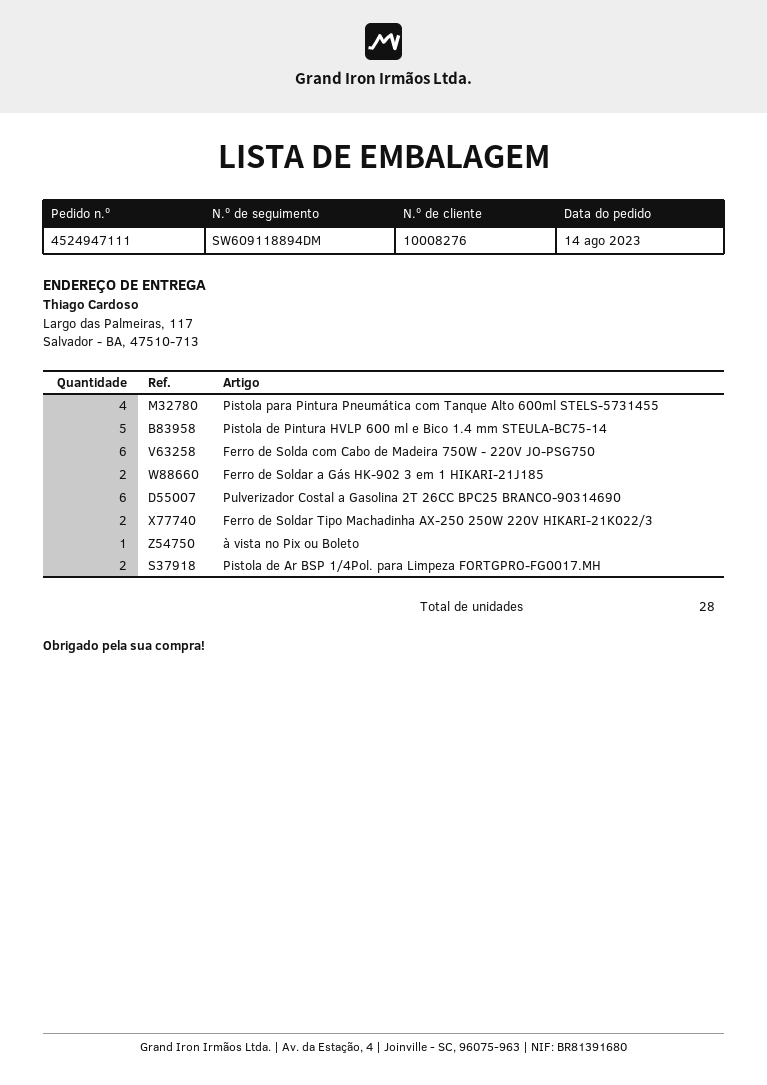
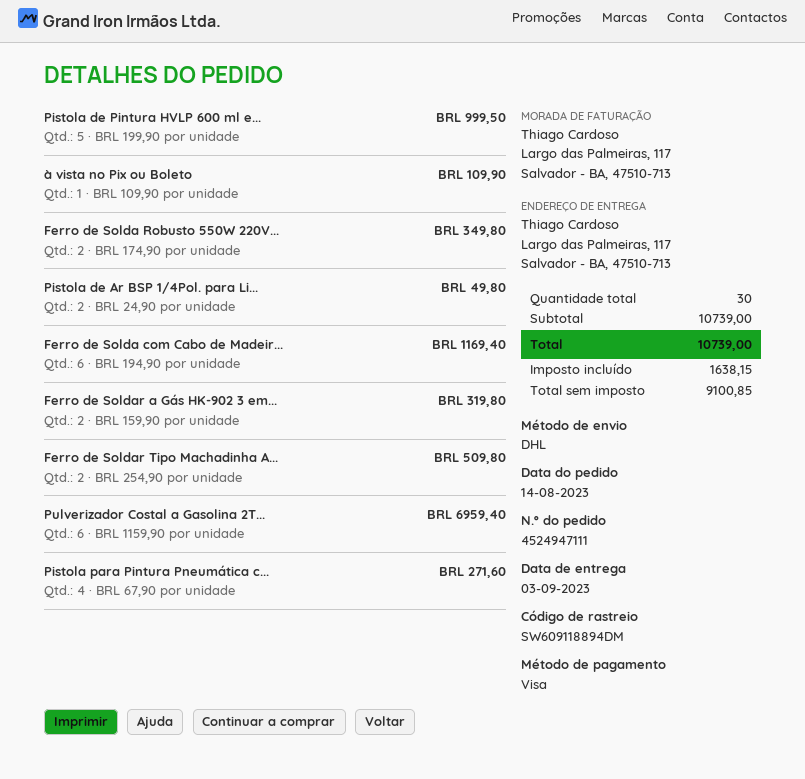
Ferro de Solda Robusto 550W 220V...: none -> 2
total quantity: 28 -> 30

